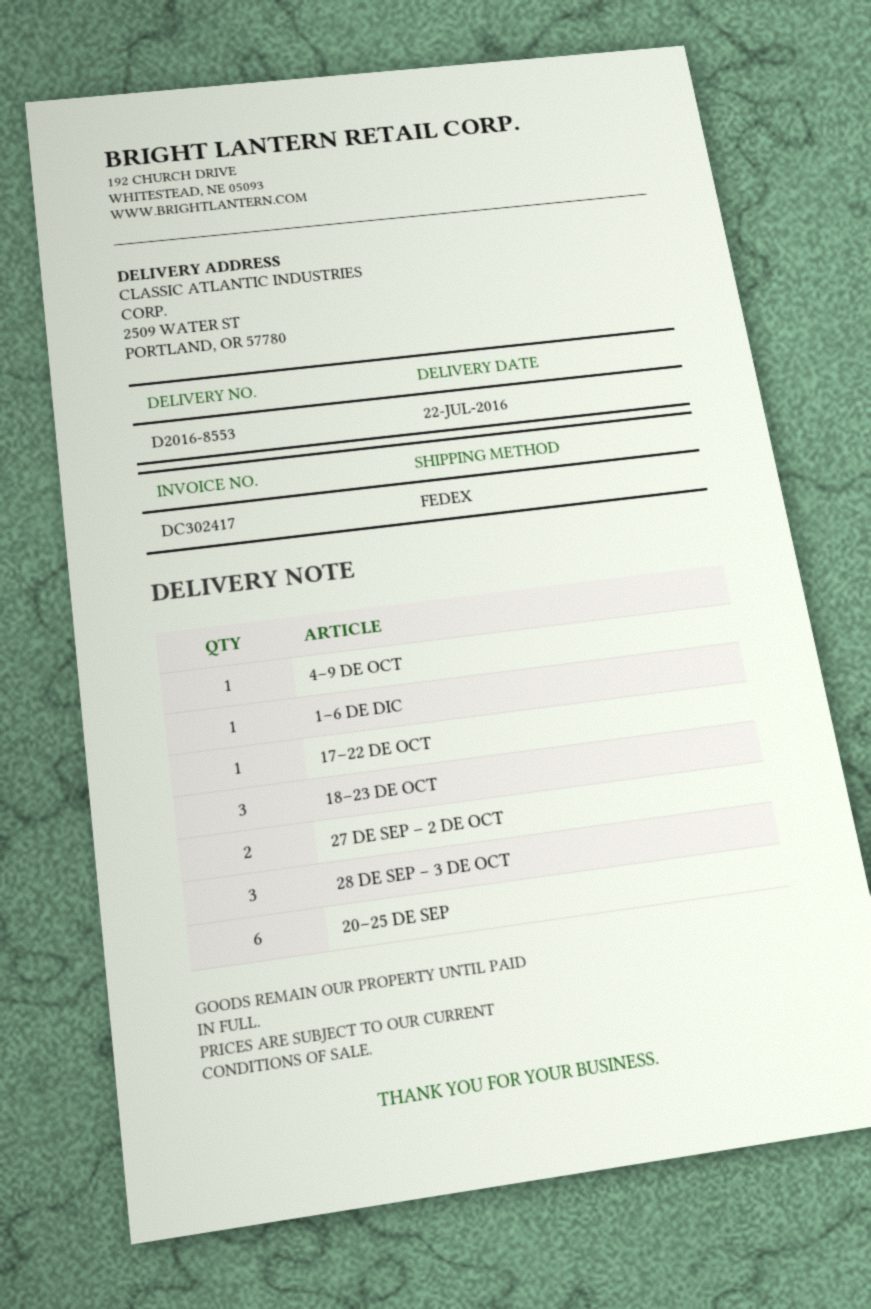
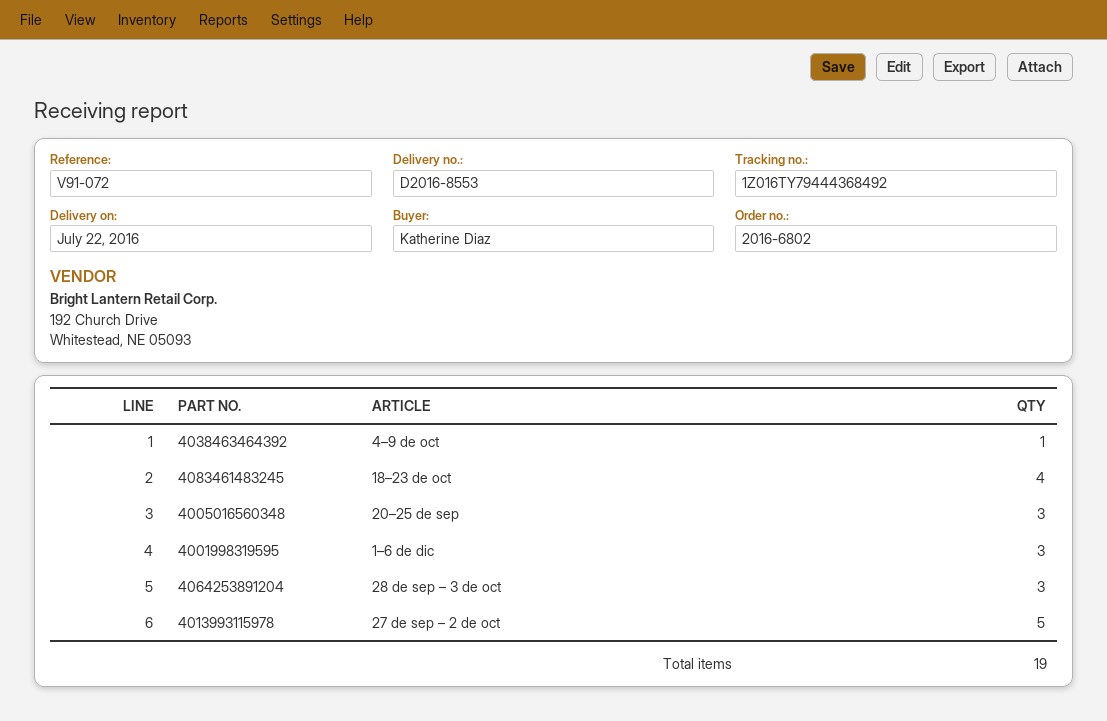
1–6 DE DIC: 1 -> 3
17–22 DE OCT: 1 -> none
18–23 DE OCT: 3 -> 4
27 DE SEP – 2 DE OCT: 2 -> 5
20–25 DE SEP: 6 -> 3

